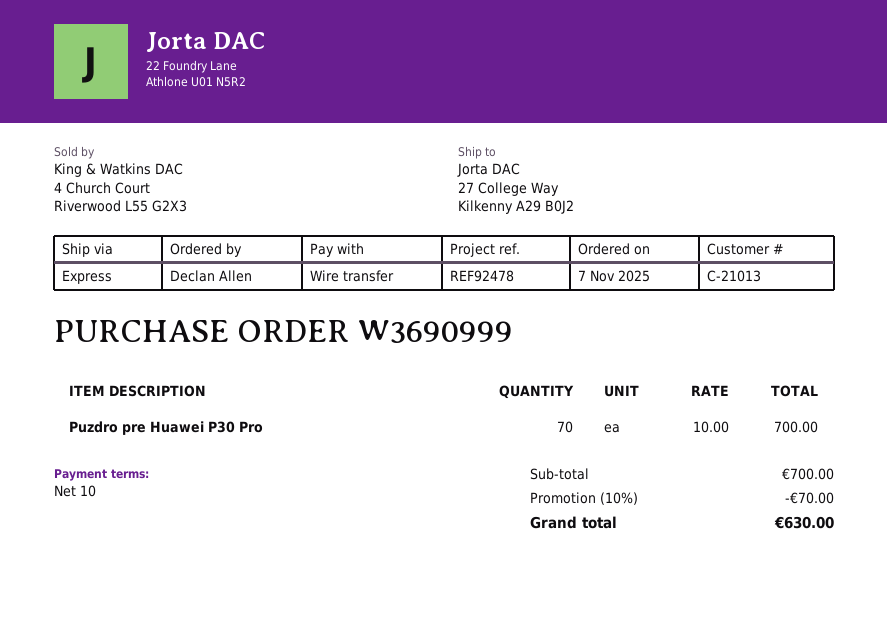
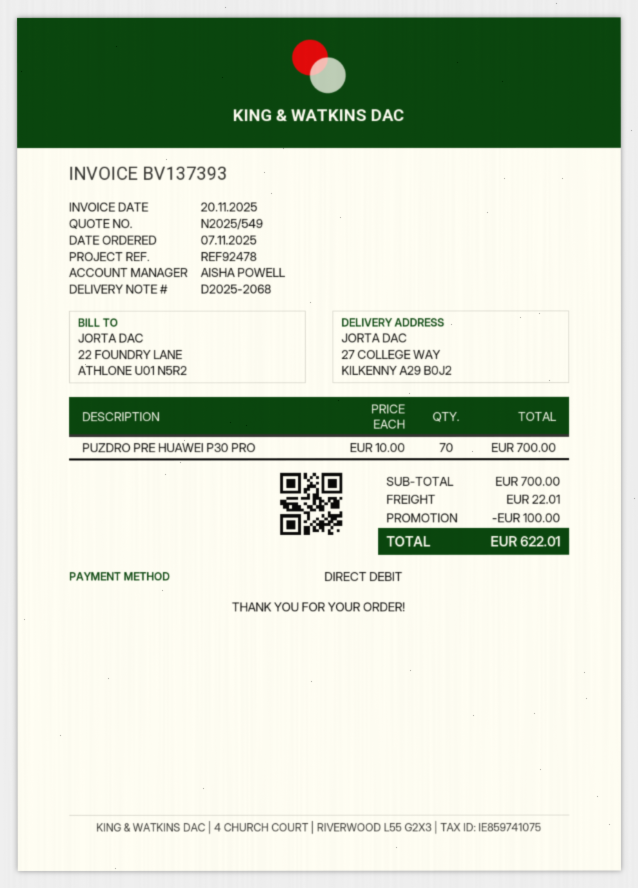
payment method: bank transfer -> direct debit
discount: 70.00 -> 100.00
shipping: none -> 22.01
total: 630.00 -> 622.01

